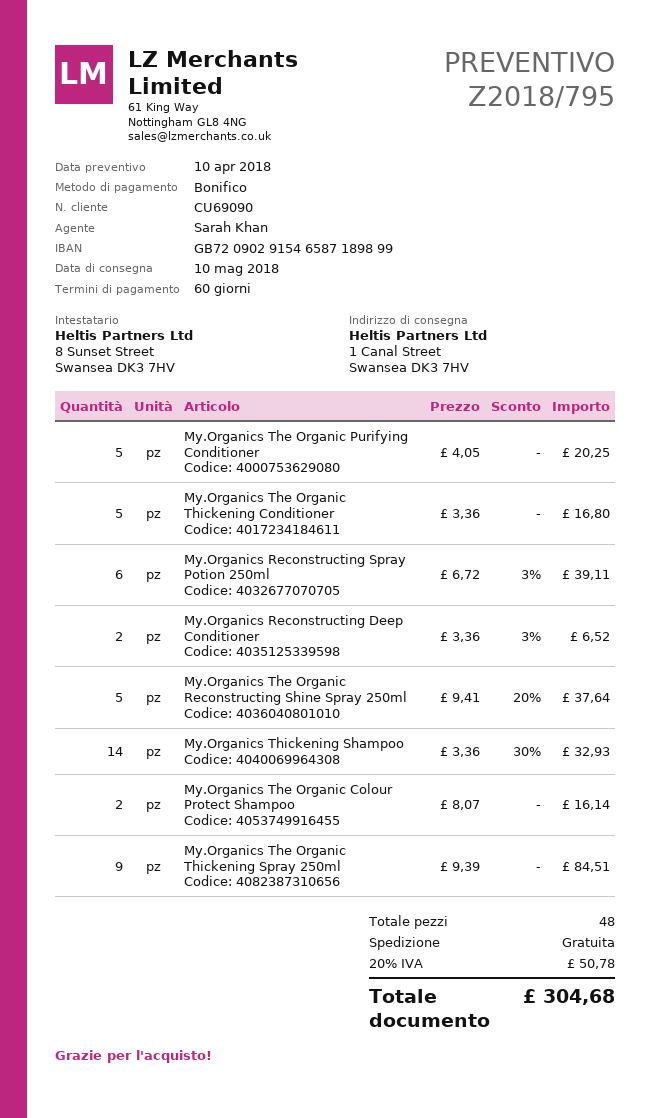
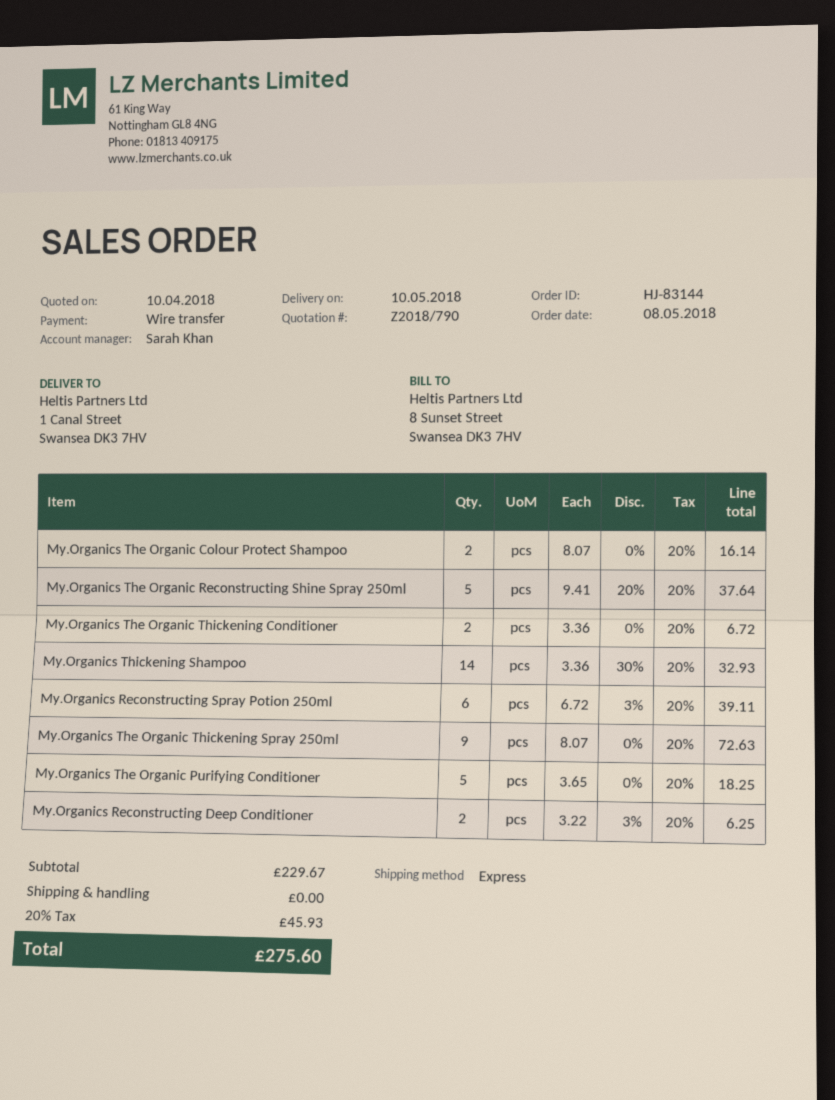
quote number: Z2018/795 -> Z2018/790
My.Organics The Organic Purifying Conditioner: 5 x 4.05 = 20.25 -> 5 x 3.65 = 18.25
My.Organics The Organic Thickening Conditioner: 5 x 3.36 = 16.80 -> 2 x 3.36 = 6.72
My.Organics Reconstructing Deep Conditioner: 2 x 3.36 - 3% = 6.52 -> 2 x 3.22 - 3% = 6.25
My.Organics The Organic Thickening Spray 250ml: 9 x 9.39 = 84.51 -> 9 x 8.07 = 72.63
tax: 20% = 50.78 -> 20% = 45.93
total: 304.68 -> 275.60

